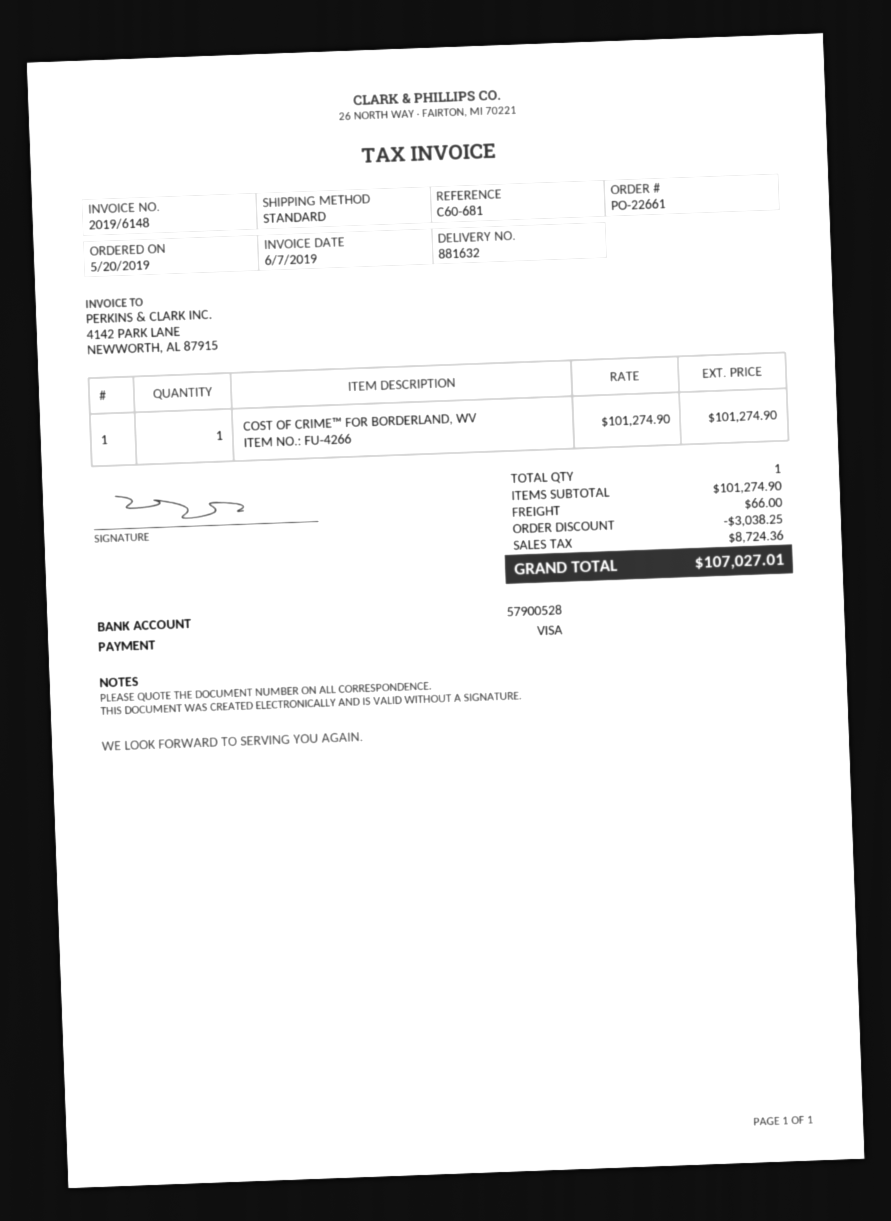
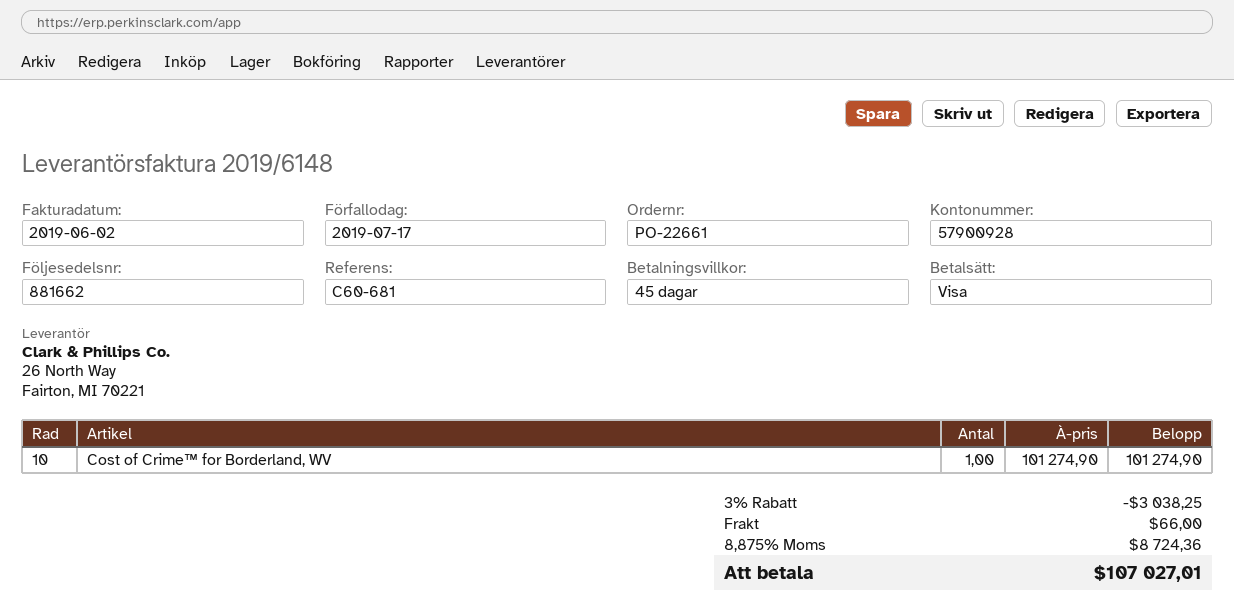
delivery note number: 881632 -> 881662
invoice date: 2019-06-07 -> 2019-06-02
bank account: 57900528 -> 57900928

